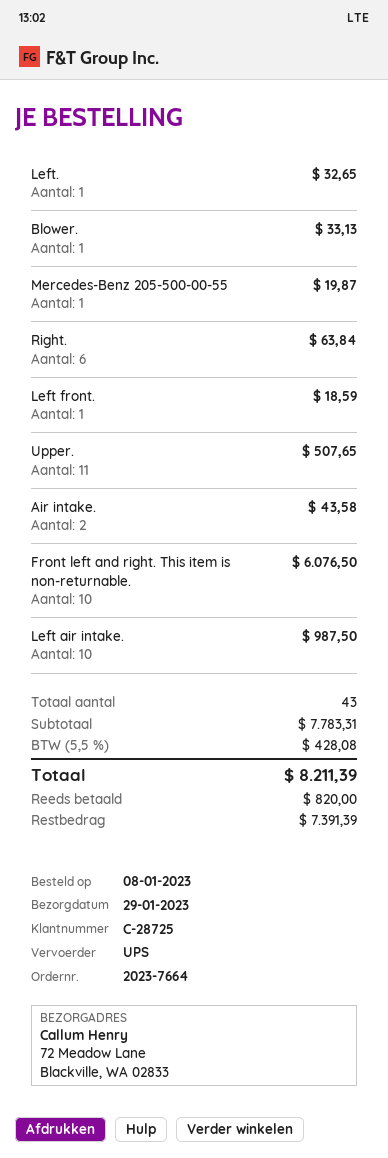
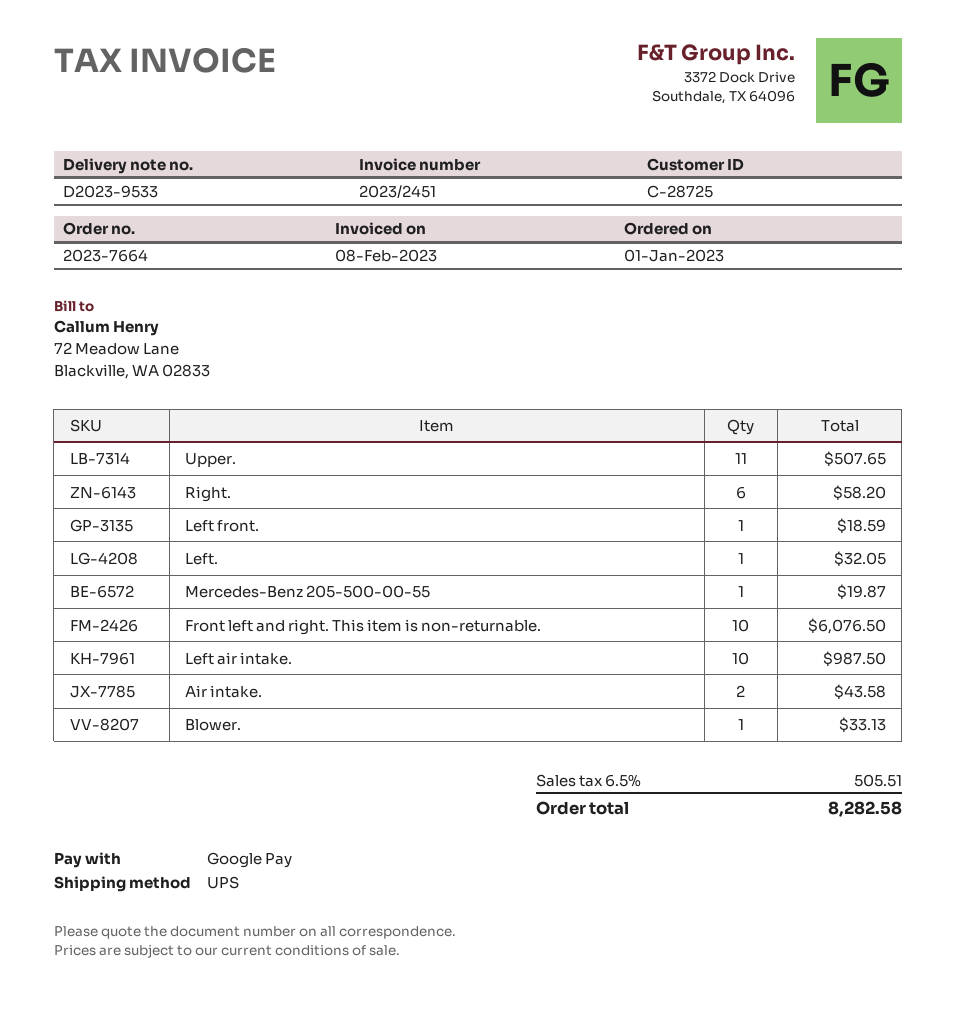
order date: 2023-01-08 -> 2023-01-01
Left.: 1 for 32.65 -> 1 for 32.05
Right.: 6 for 63.84 -> 6 for 58.20
tax: 5.5% = 428.08 -> 6.5% = 505.51
total: 8211.39 -> 8282.58

